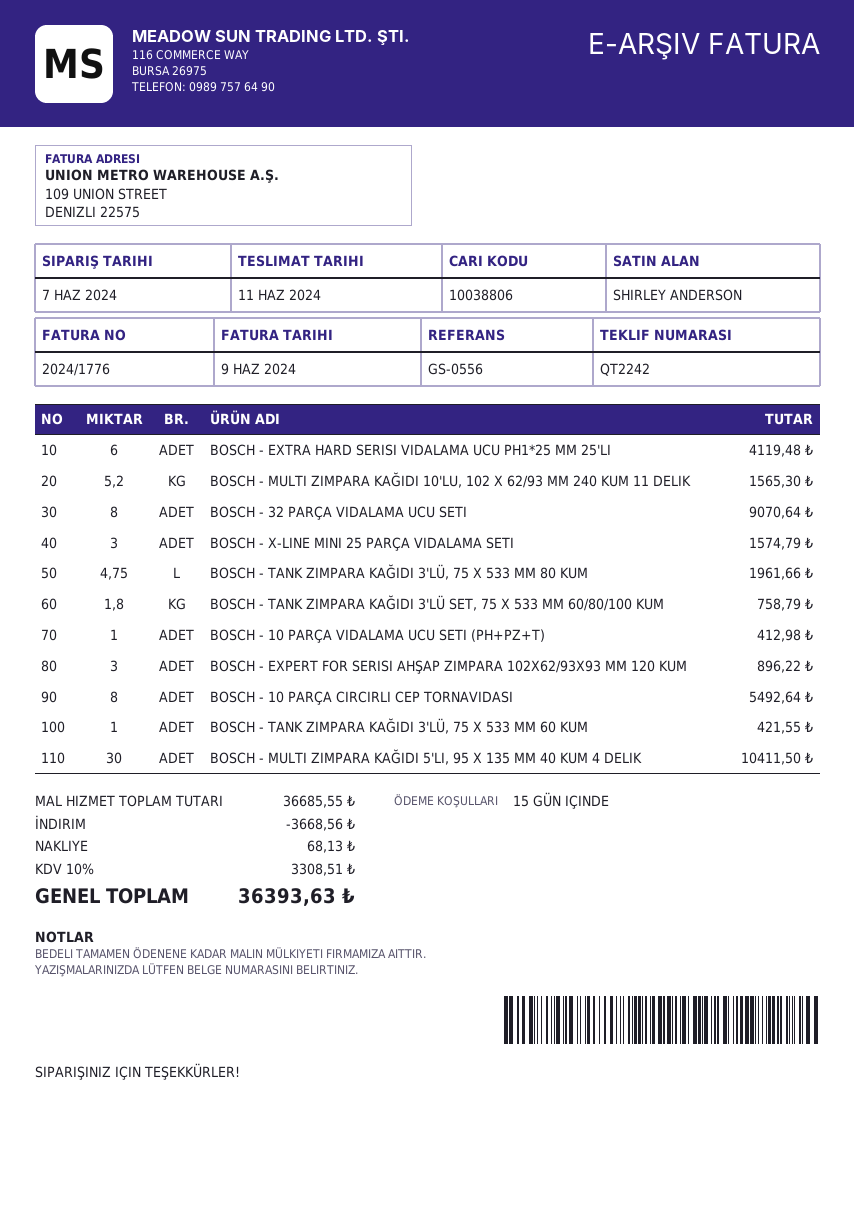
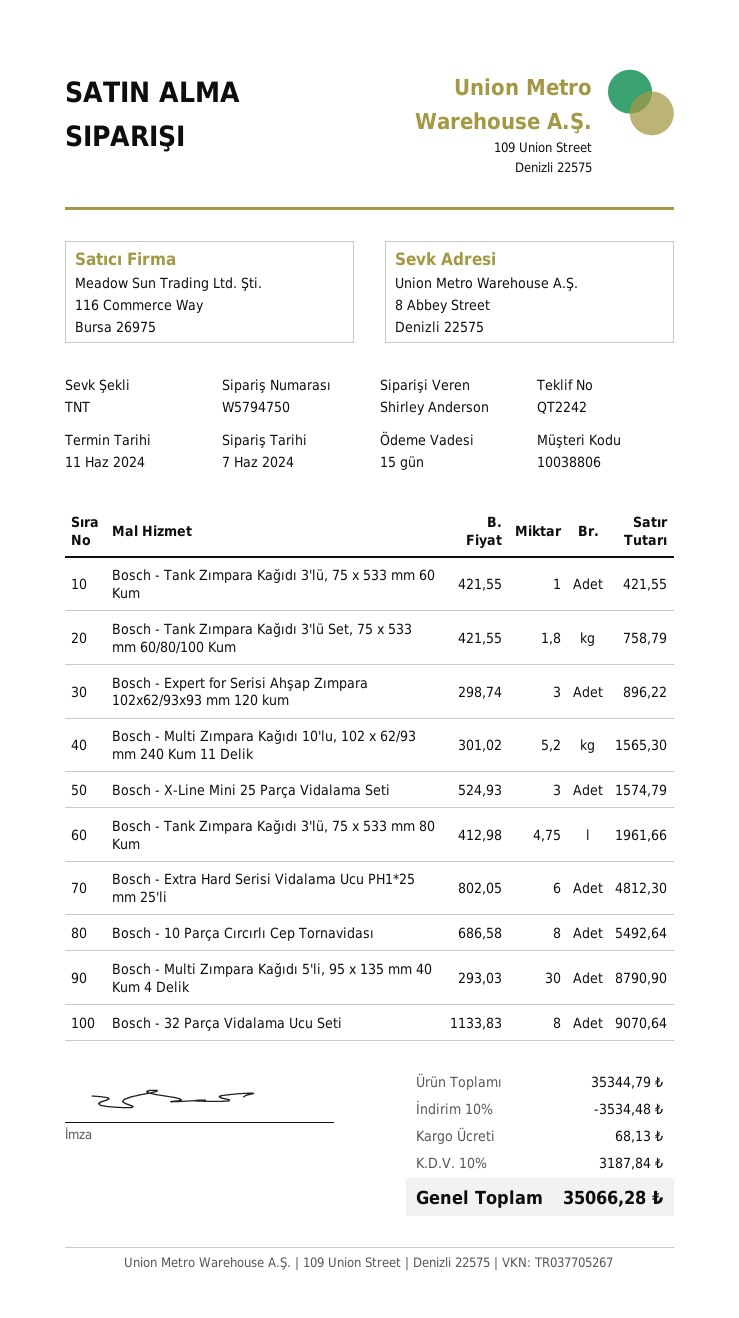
BOSCH - EXTRA HARD SERISI VIDALAMA UCU PH1*25 MM 25'LI: 6 for 4119.48 -> 6 for 4812.30
BOSCH - 10 PARÇA VIDALAMA UCU SETI (PH+PZ+T): 1 for 412.98 -> none
BOSCH - MULTI ZIMPARA KAĞIDI 5'LI, 95 X 135 MM 40 KUM 4 DELIK: 30 for 10411.50 -> 30 for 8790.90
subtotal: 36685.55 -> 35344.79
discount: 3668.56 -> 3534.48
tax: 10% = 3308.51 -> 10% = 3187.84
total: 36393.63 -> 35066.28

